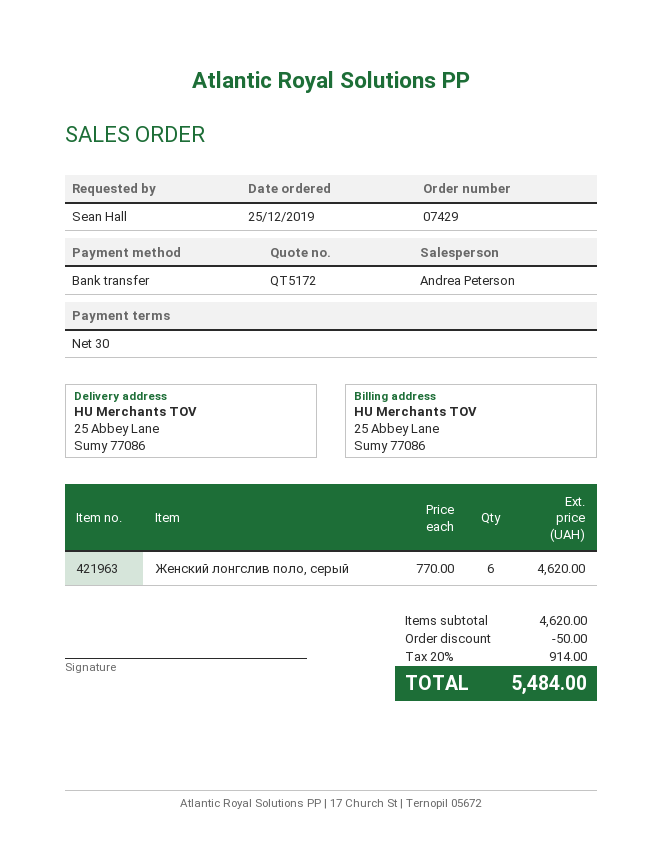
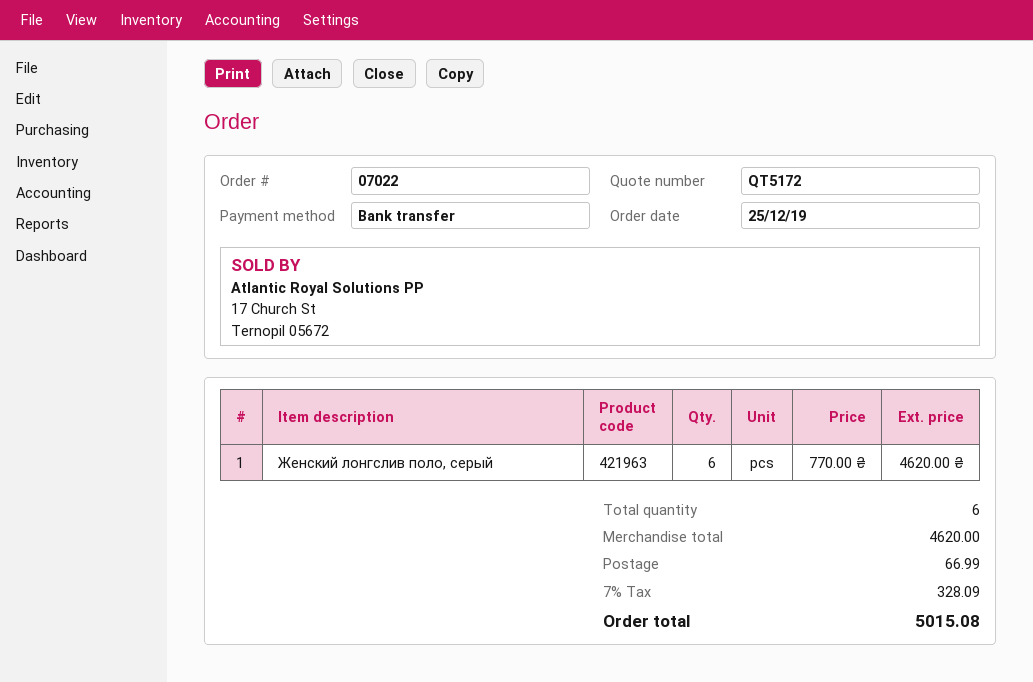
order number: 07429 -> 07022
discount: 50.00 -> none
shipping: none -> 66.99
tax: 20% = 914.00 -> 7% = 328.09
total: 5484.00 -> 5015.08

